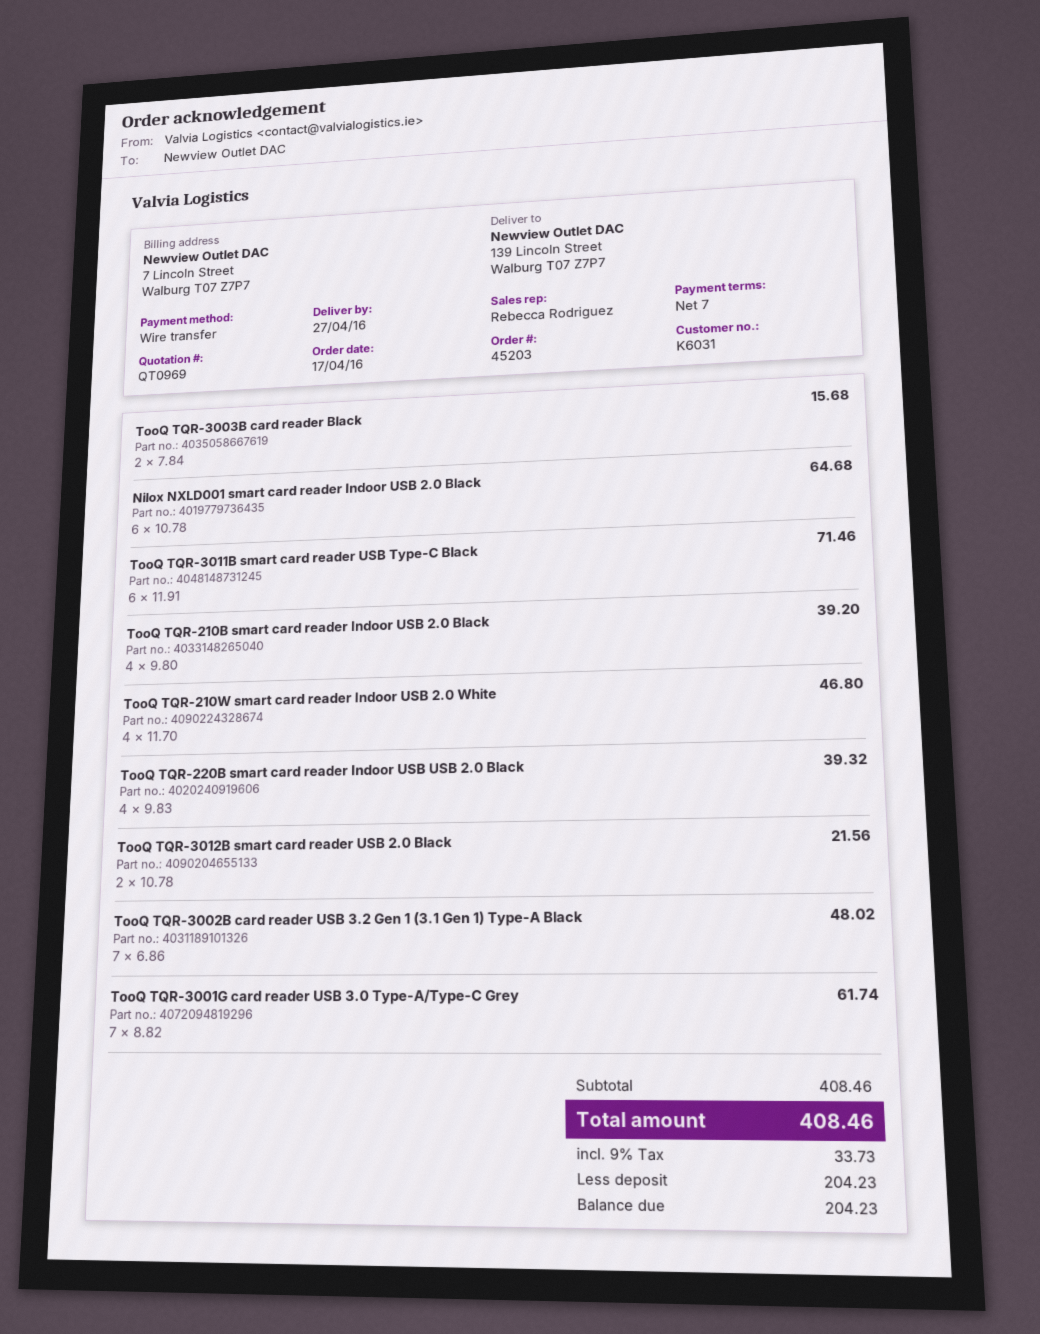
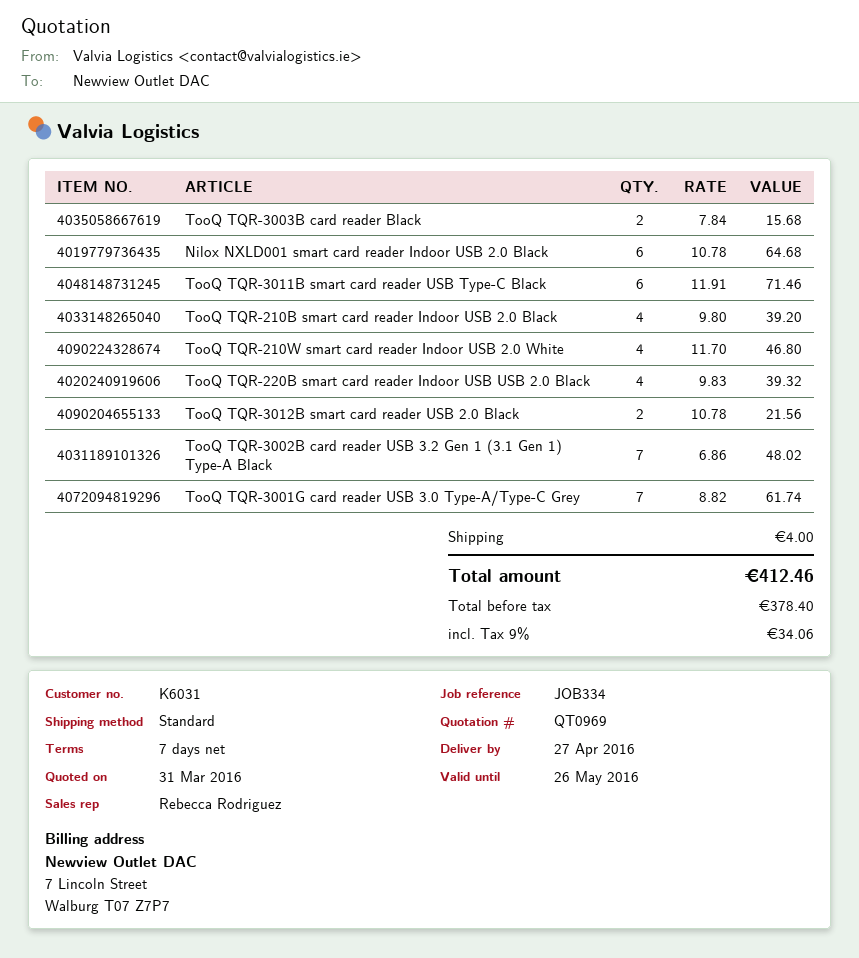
shipping: none -> 4.00
tax: 9% = 33.73 -> 9% = 34.06
total: 408.46 -> 412.46

